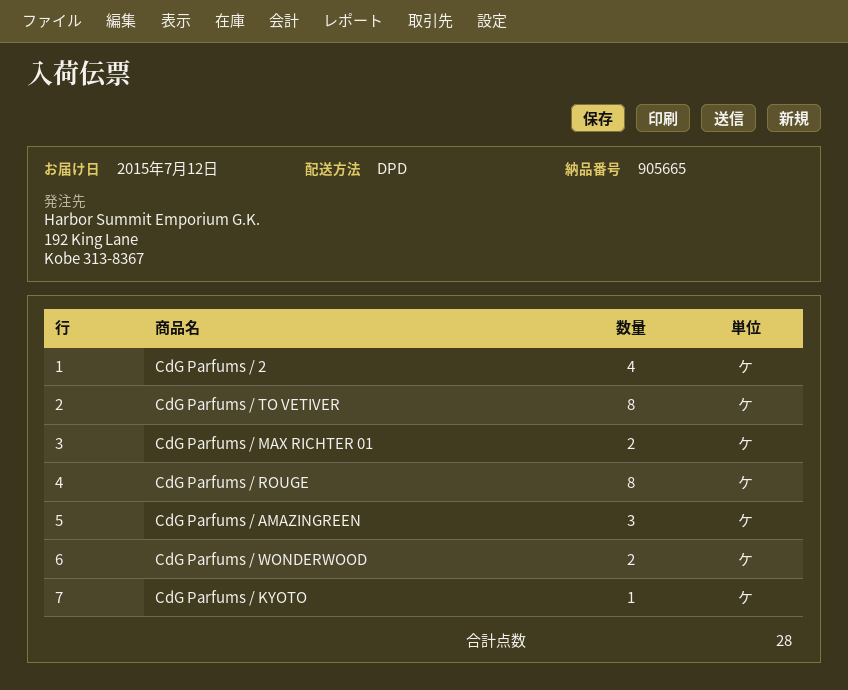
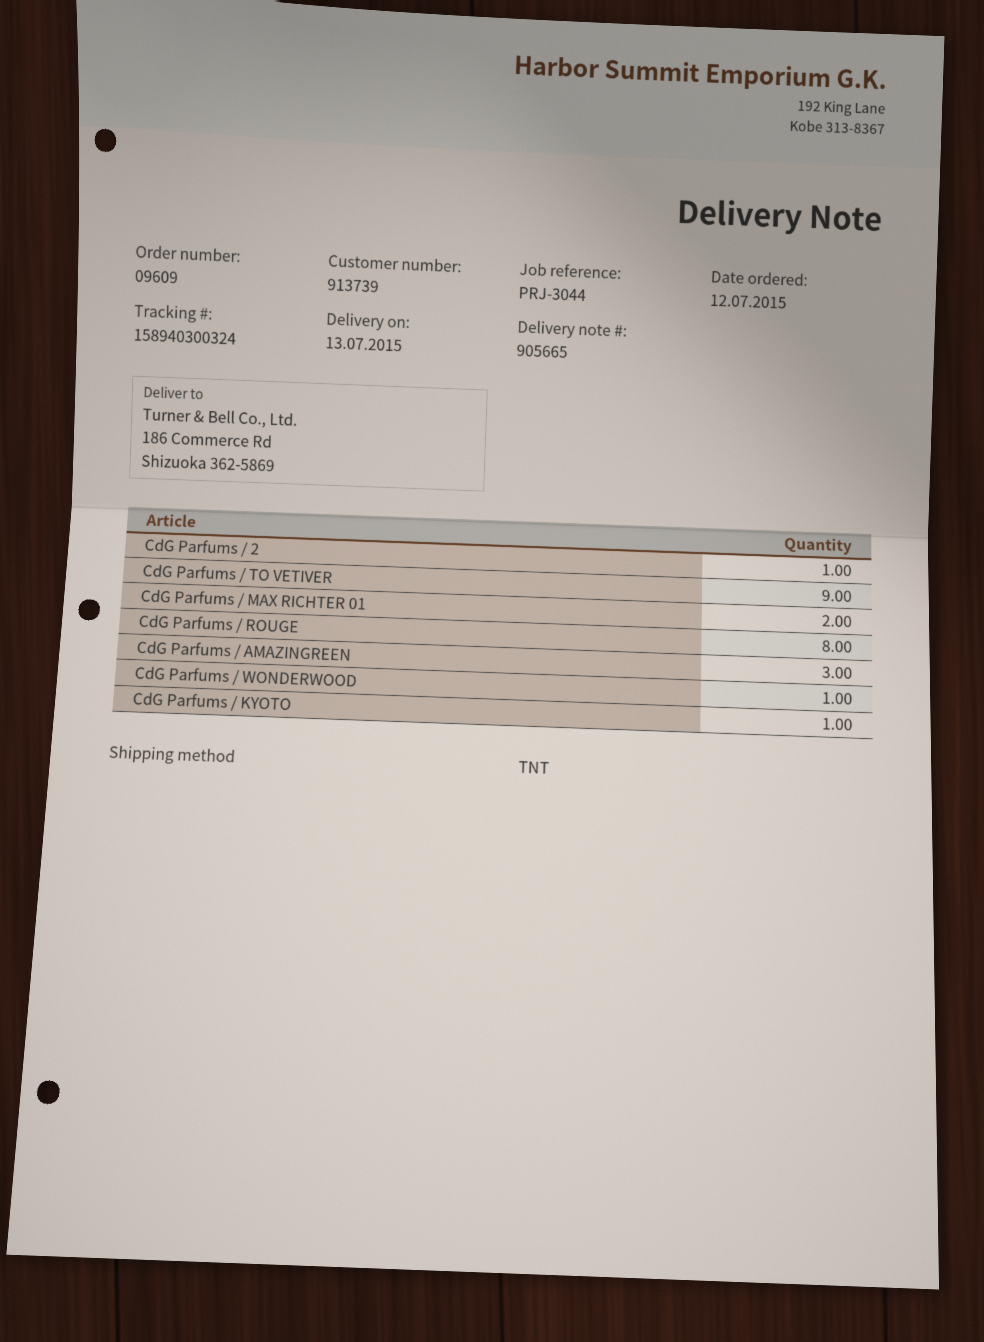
delivery date: 2015-07-12 -> 2015-07-13
shipping method: DPD -> TNT
CdG Parfums / 2: 4 -> 1
CdG Parfums / TO VETIVER: 8 -> 9
CdG Parfums / WONDERWOOD: 2 -> 1

